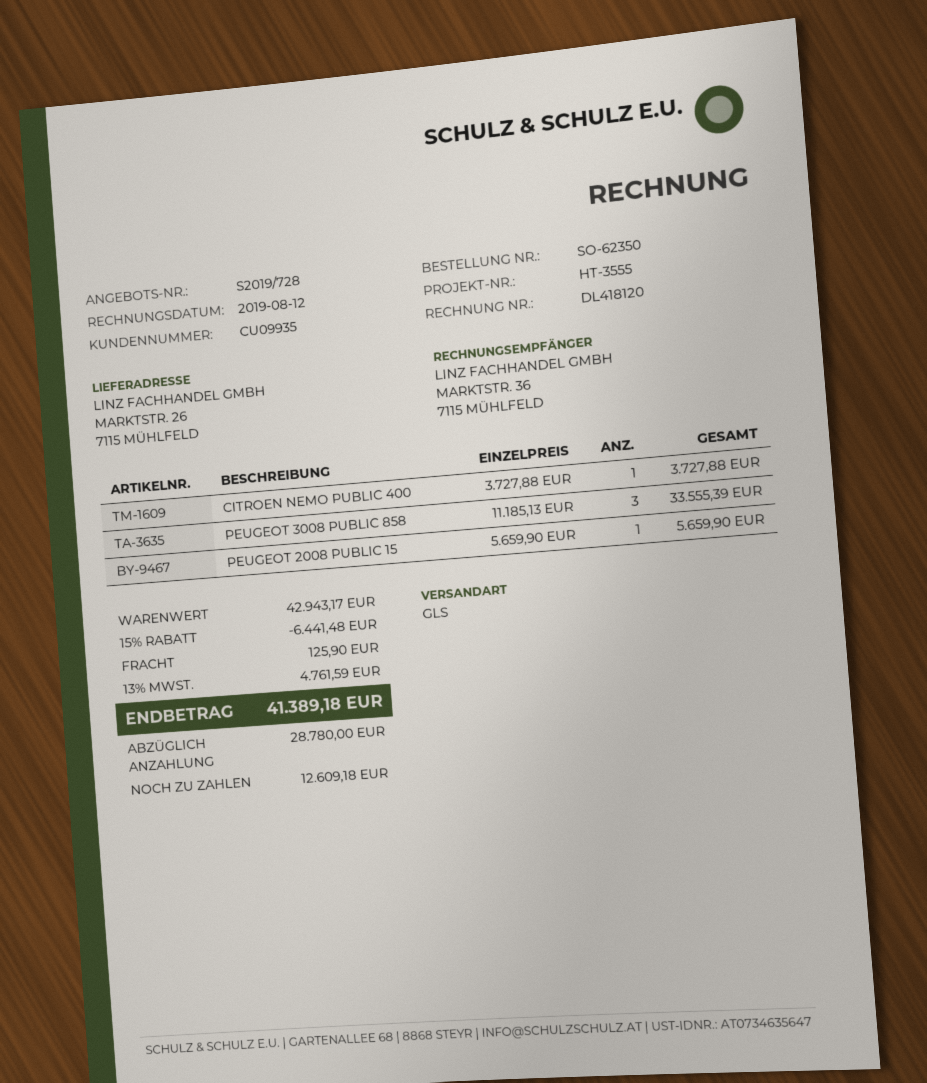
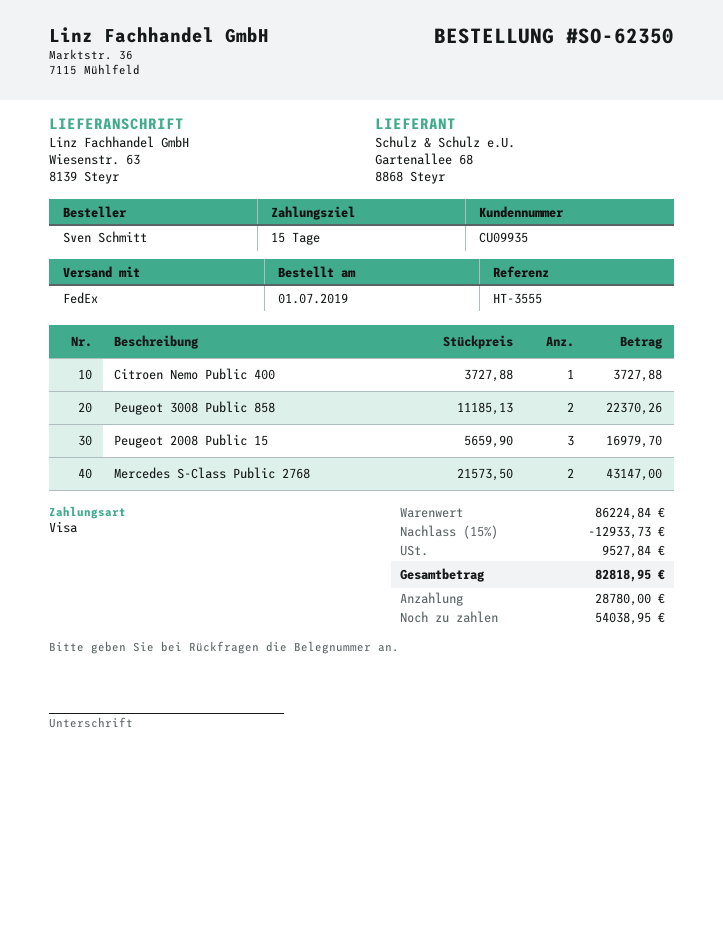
shipping method: GLS -> FedEx
ship to: MARKTSTR. 26, 7115 MÜHLFELD -> Wiesenstr. 63, 8139 Steyr
PEUGEOT 3008 PUBLIC 858: 3 x 11185.13 = 33555.39 -> 2 x 11185.13 = 22370.26
PEUGEOT 2008 PUBLIC 15: 1 x 5659.90 = 5659.90 -> 3 x 5659.90 = 16979.70
Mercedes S-Class Public 2768: none -> 2 x 21573.50 = 43147.00
subtotal: 42943.17 -> 86224.84
discount: 15% = 6441.48 -> 15% = 12933.73
shipping: 125.90 -> none
tax: 4761.59 -> 9527.84
total: 41389.18 -> 82818.95
balance: 12609.18 -> 54038.95

